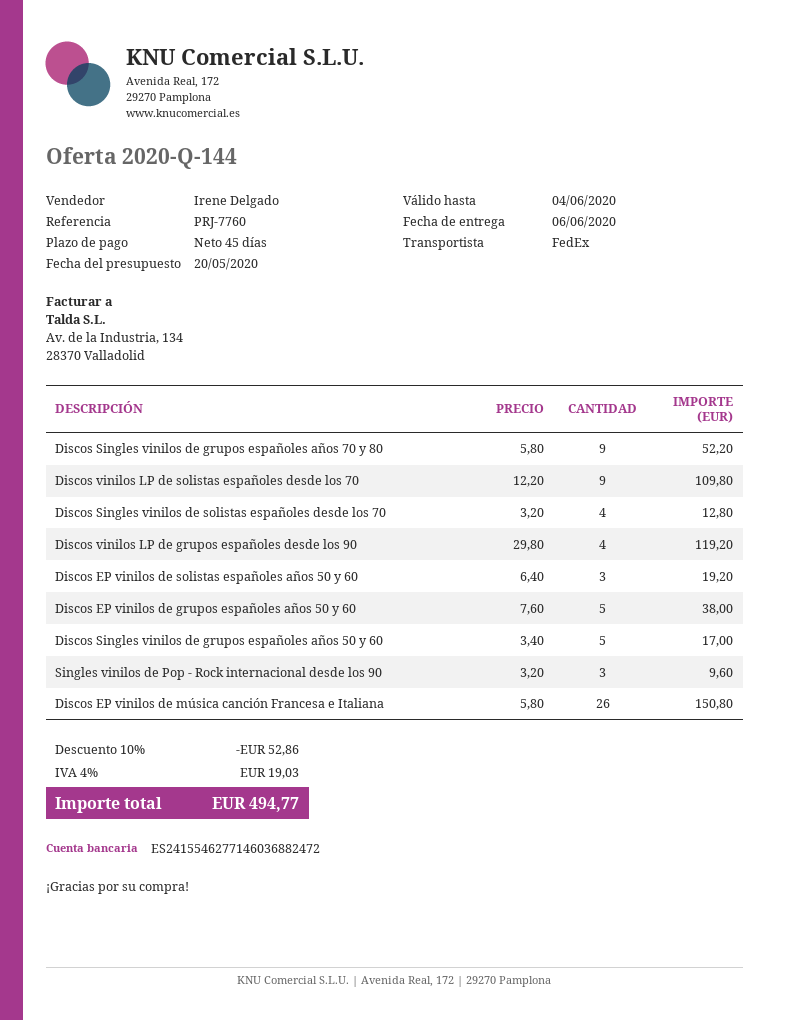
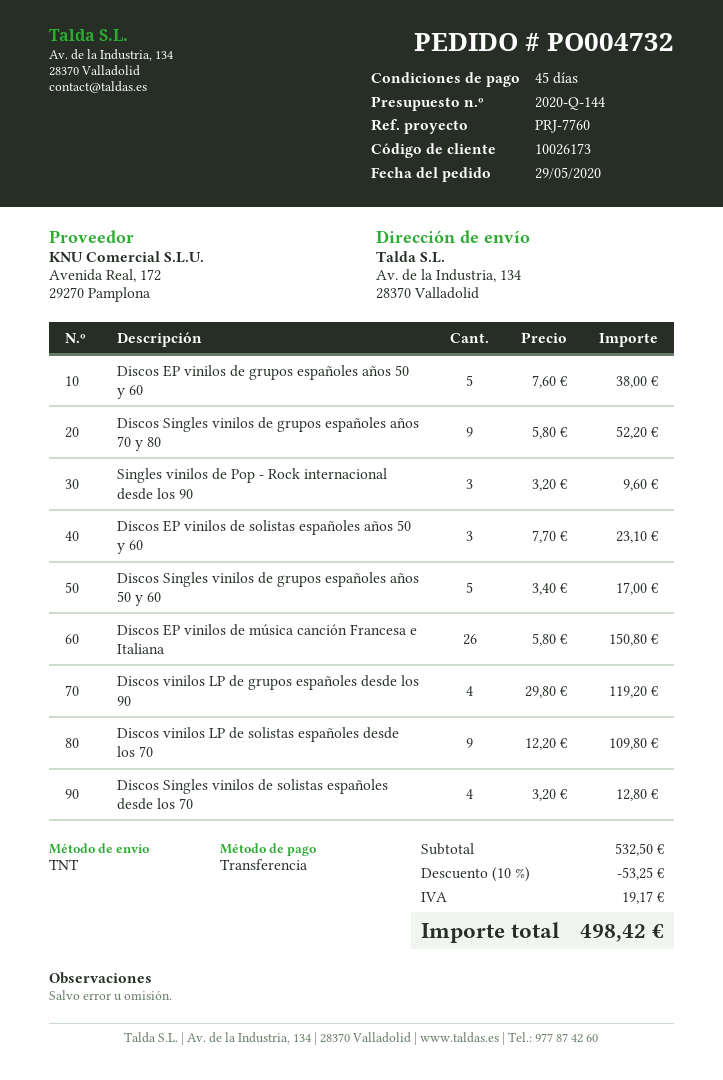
shipping method: FedEx -> TNT
Discos EP vinilos de solistas españoles años 50 y 60: 3 x 6.40 = 19.20 -> 3 x 7.70 = 23.10
discount: 10% = 52.86 -> 10% = 53.25
tax: 19.03 -> 19.17
total: 494.77 -> 498.42

